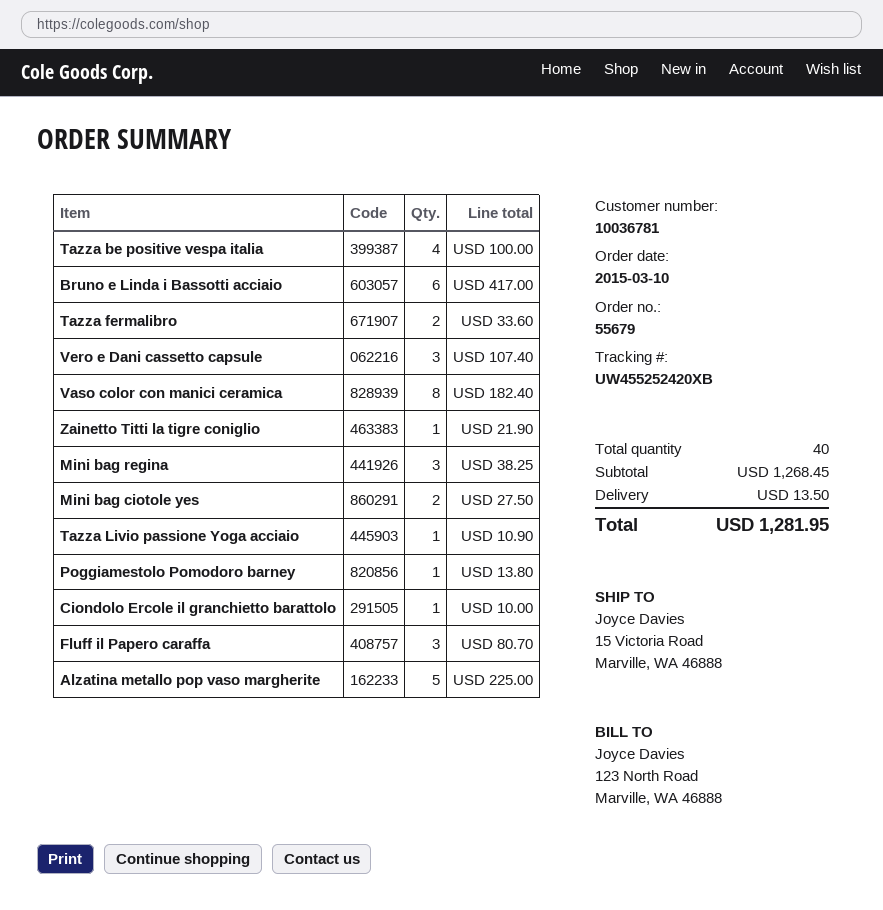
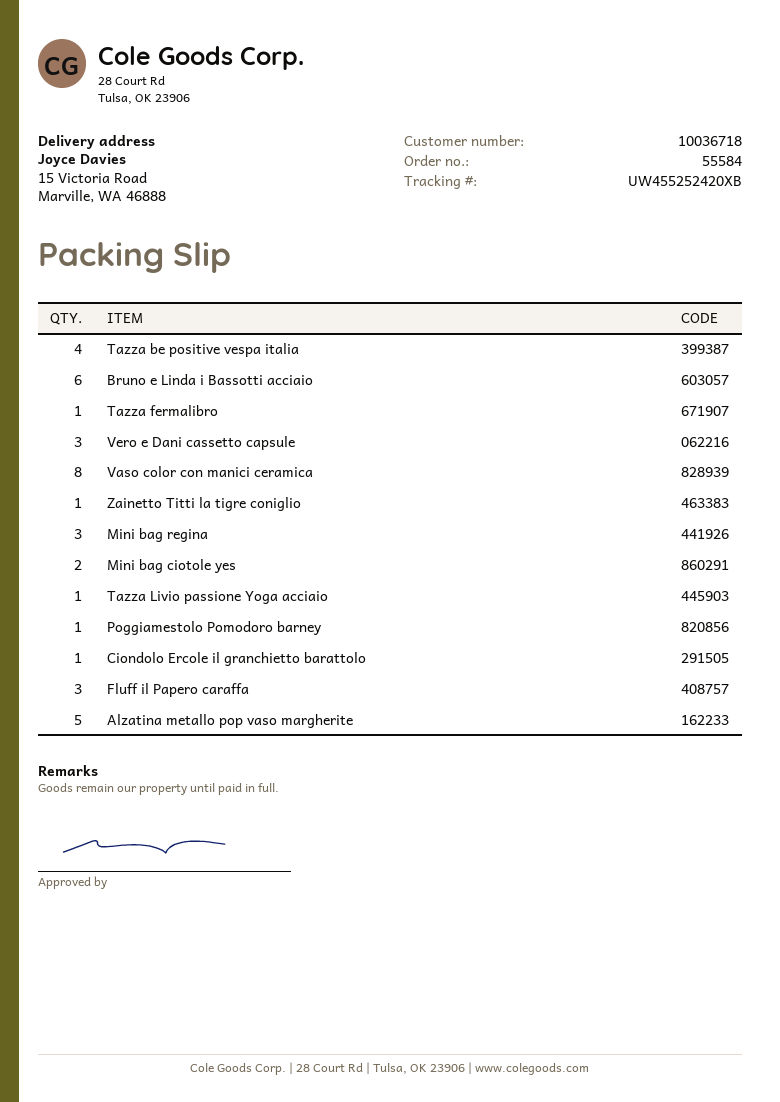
order number: 55679 -> 55584
customer number: 10036781 -> 10036718
Tazza fermalibro: 2 -> 1

